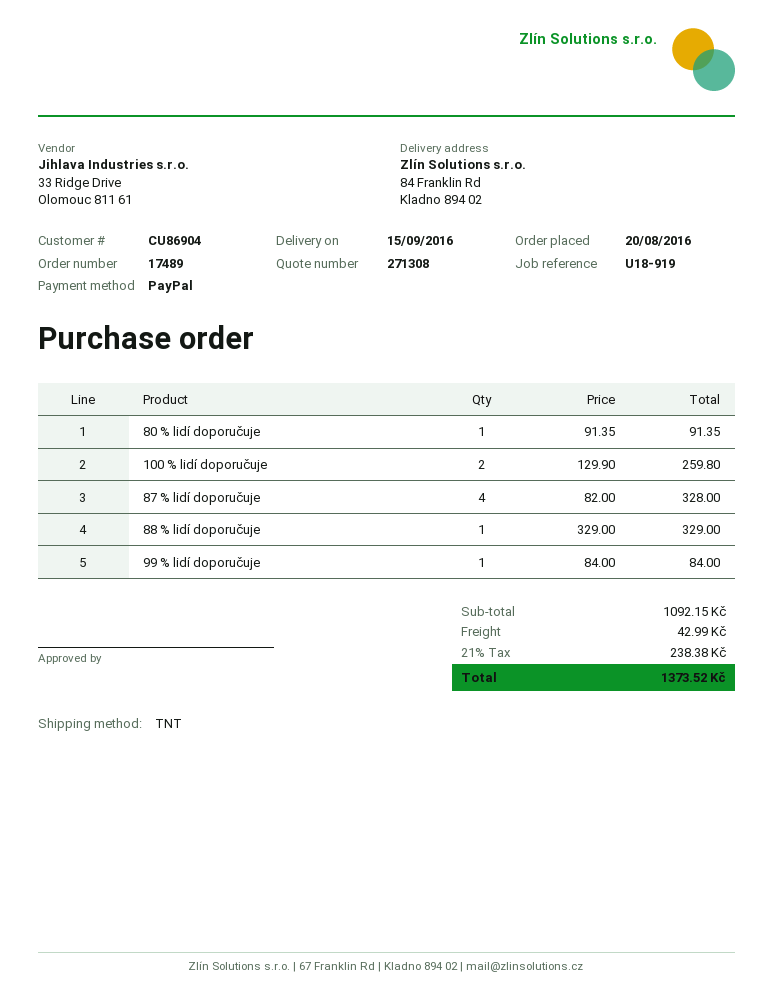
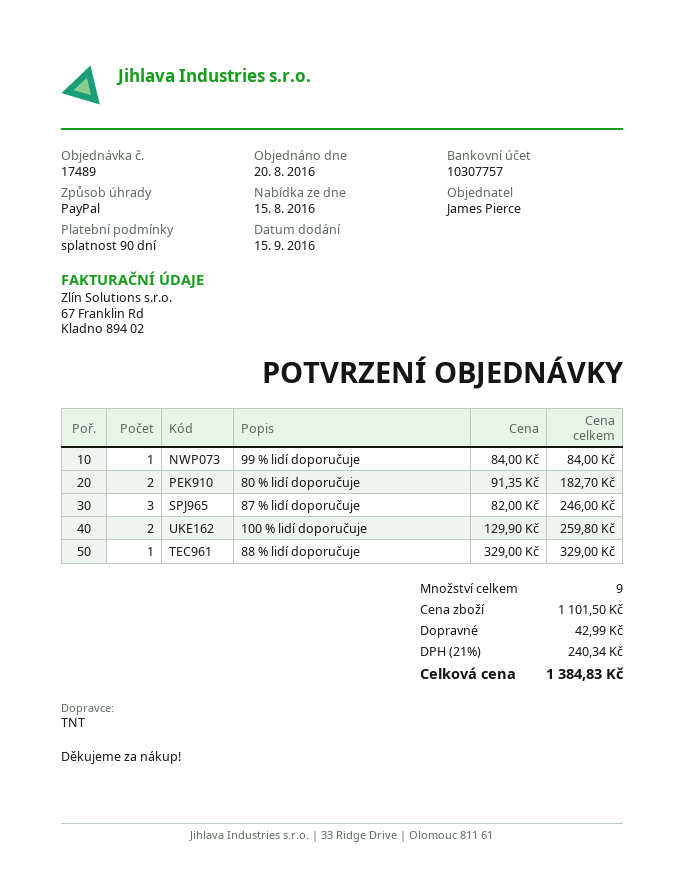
80 % lidí doporučuje: 1 x 91.35 = 91.35 -> 2 x 91.35 = 182.70
87 % lidí doporučuje: 4 x 82.00 = 328.00 -> 3 x 82.00 = 246.00
subtotal: 1092.15 -> 1101.50
tax: 21% = 238.38 -> 21% = 240.34
total: 1373.52 -> 1384.83

